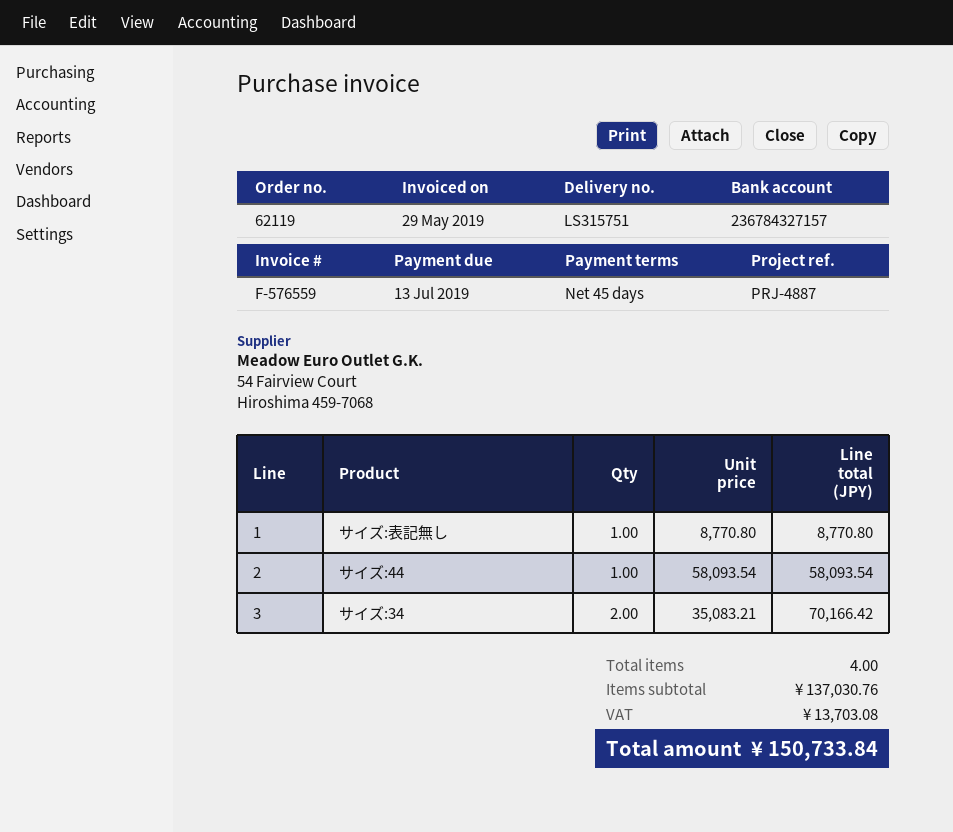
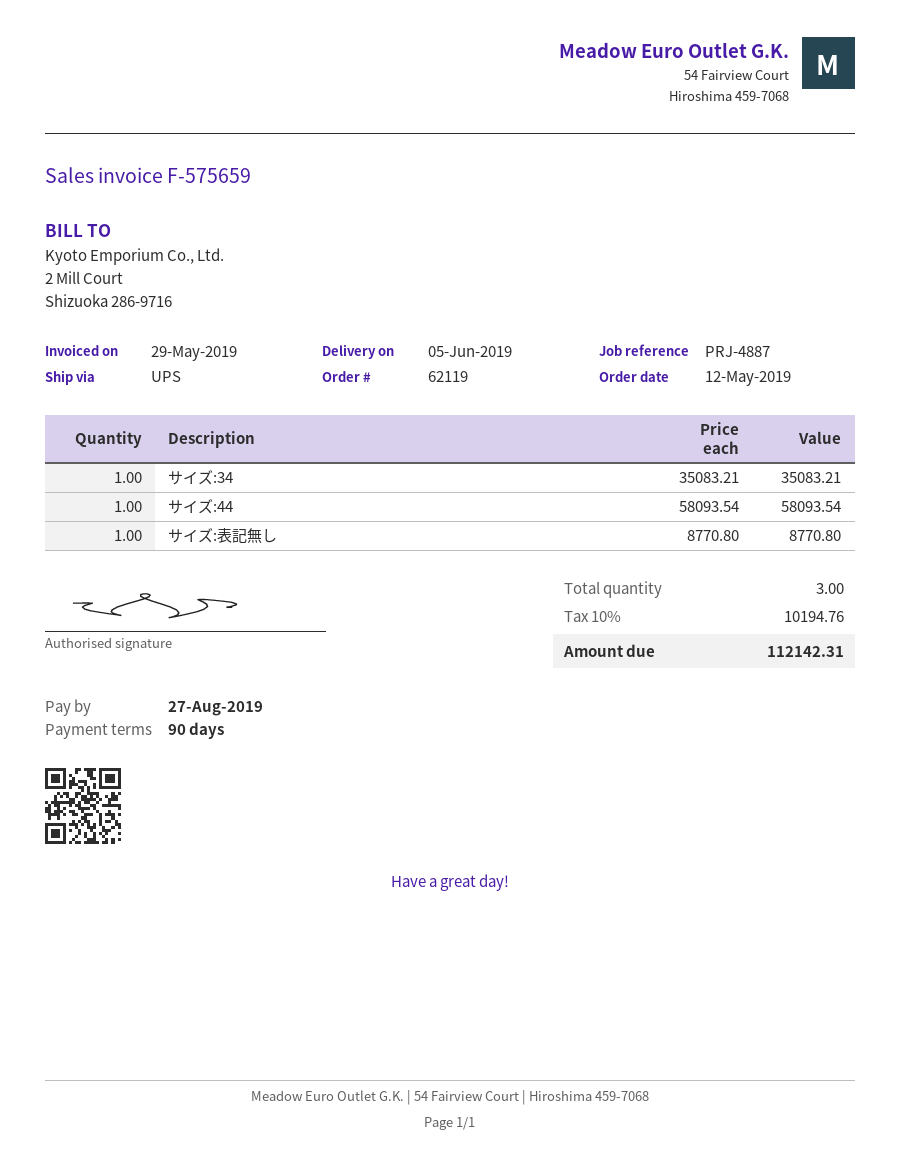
invoice number: F-576559 -> F-575659
payment terms: 45 days -> 90 days
due date: 2019-07-13 -> 2019-08-27
サイズ:34: 2 x 35083.21 = 70166.42 -> 1 x 35083.21 = 35083.21
total quantity: 4 -> 3
tax: 13703.08 -> 10194.76
total: 150733.84 -> 112142.31

